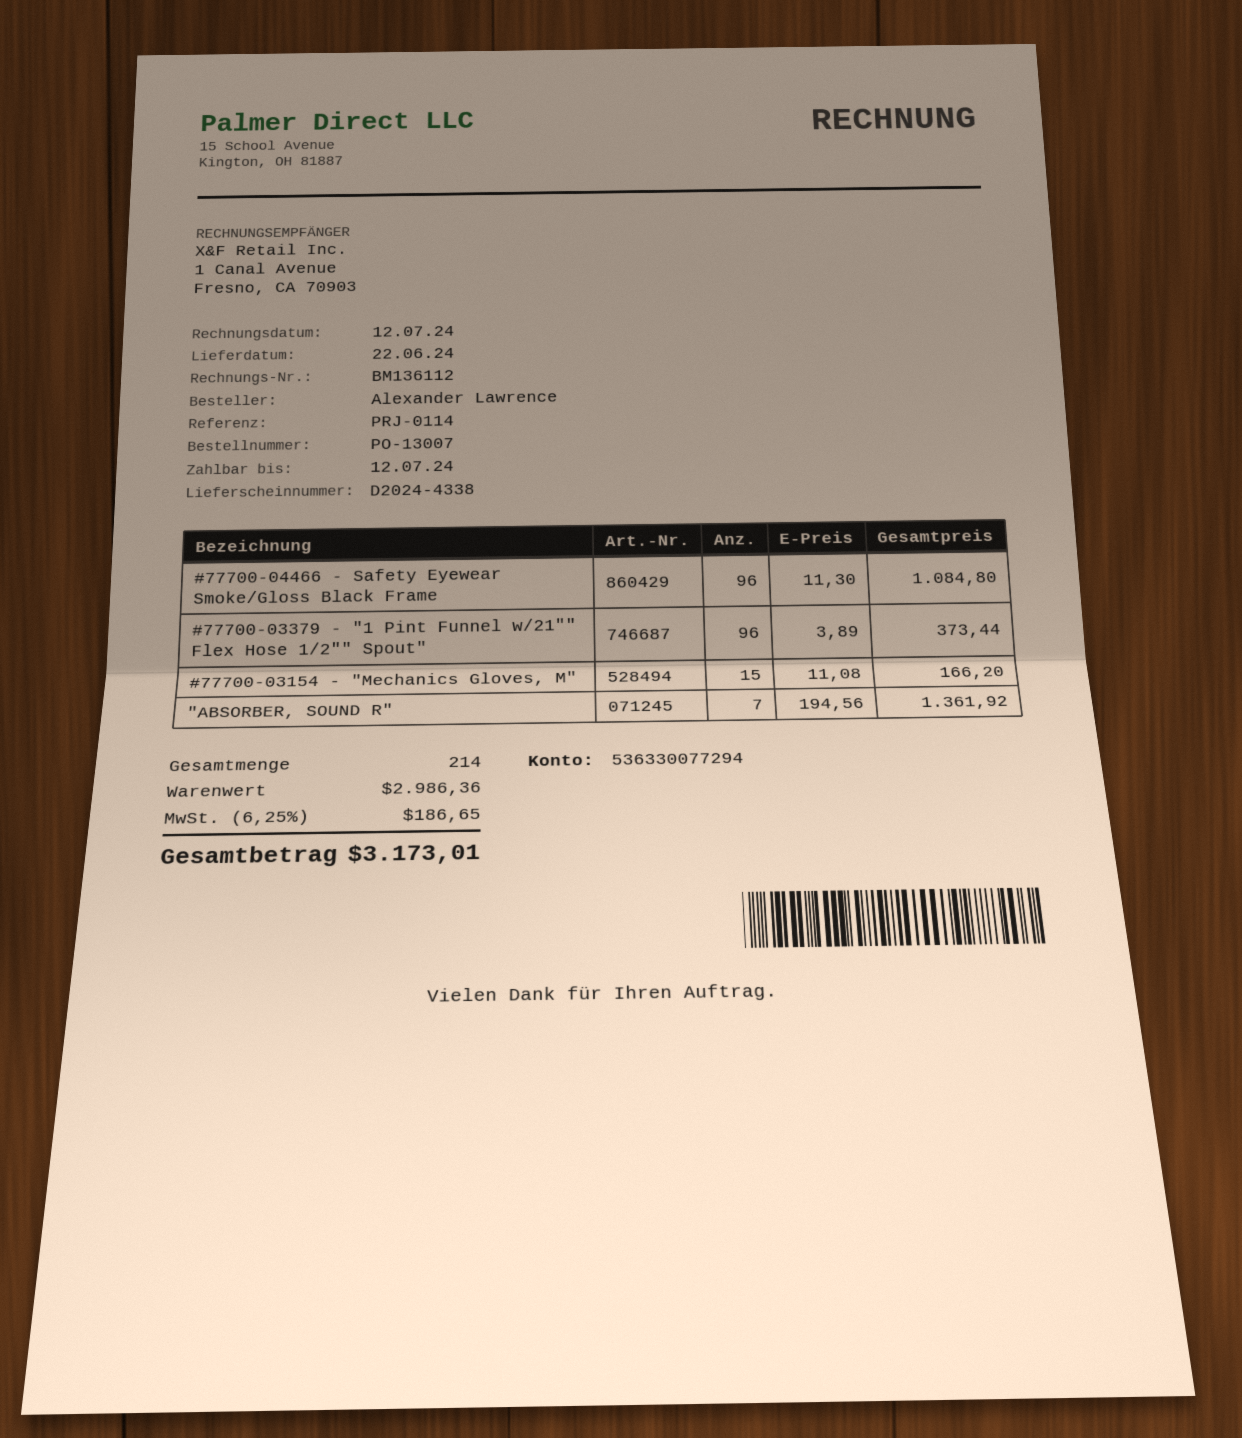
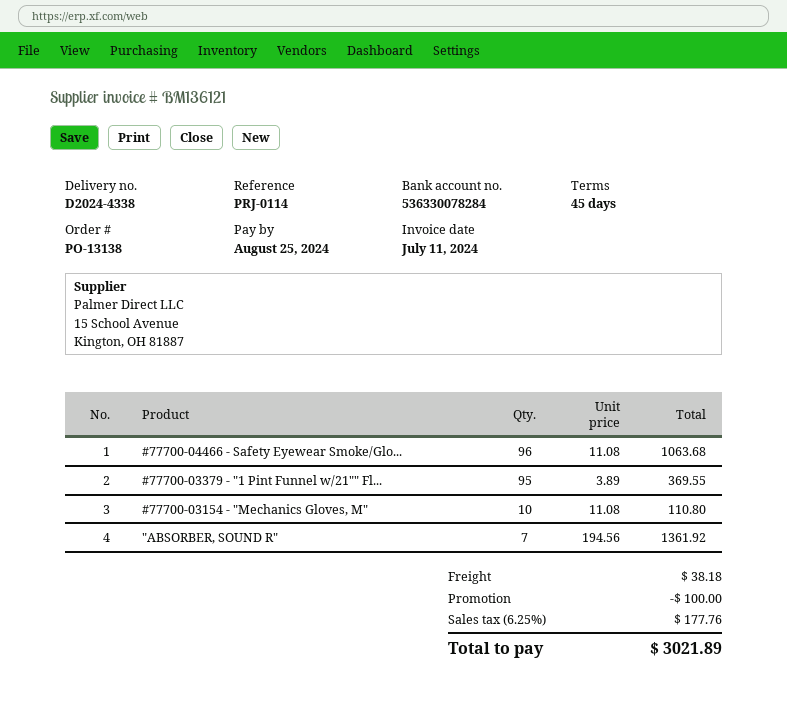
order number: PO-13007 -> PO-13138
invoice number: BM136112 -> BM136121
invoice date: 2024-07-12 -> 2024-07-11
due date: 2024-07-12 -> 2024-08-25
bank account: 536330077294 -> 536330078284
#77700-04466 - Safety Eyewear Smoke/Gloss Black Frame: 96 x 11.30 = 1084.80 -> 96 x 11.08 = 1063.68
#77700-03379 - "1 Pint Funnel w/21"" Flex Hose 1/2"" Spout": 96 x 3.89 = 373.44 -> 95 x 3.89 = 369.55
#77700-03154 - "Mechanics Gloves, M": 15 x 11.08 = 166.20 -> 10 x 11.08 = 110.80
discount: none -> 100.00
shipping: none -> 38.18
tax: 6.25% = 186.65 -> 6.25% = 177.76
total: 3173.01 -> 3021.89

